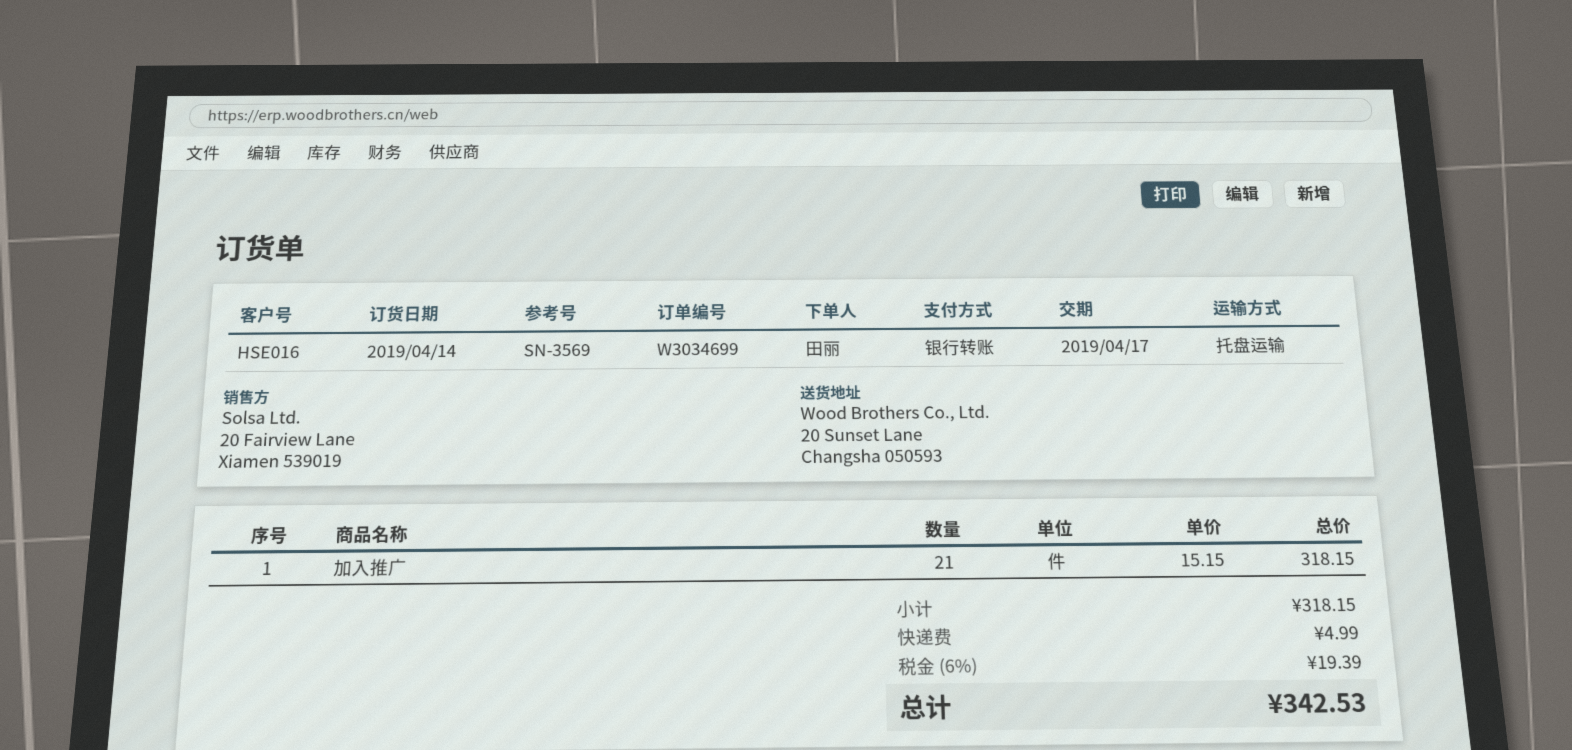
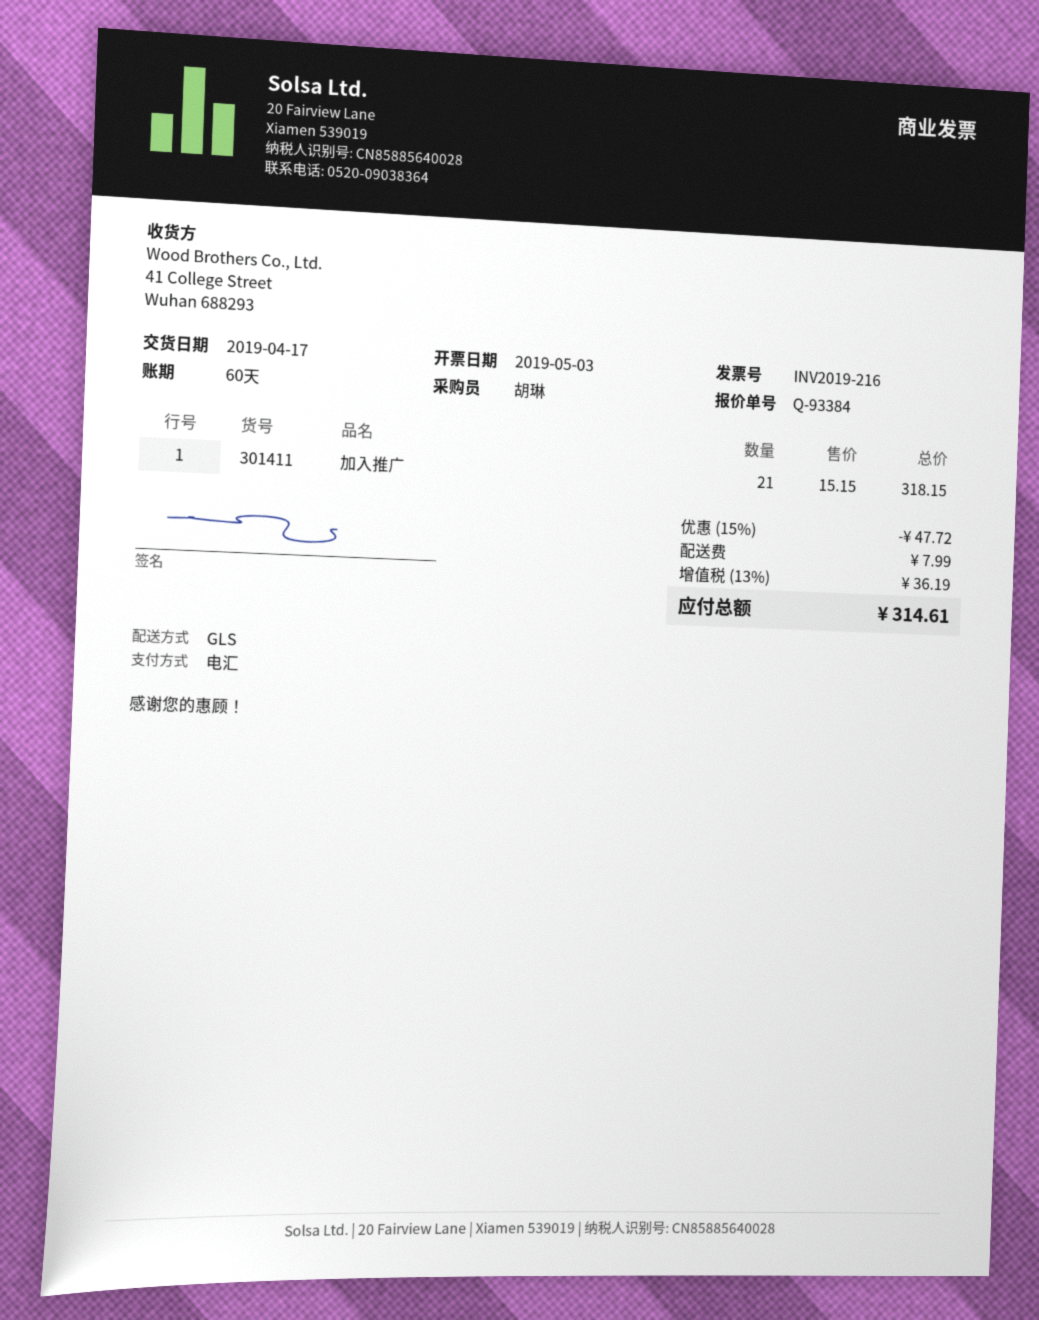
ordered by: 田丽 -> 胡琳
shipping method: pallet freight -> GLS
ship to: 20 Sunset Lane, Changsha 050593 -> 41 College Street, Wuhan 688293
discount: none -> 15% = 47.72
shipping: 4.99 -> 7.99
tax: 6% = 19.39 -> 13% = 36.19
total: 342.53 -> 314.61

